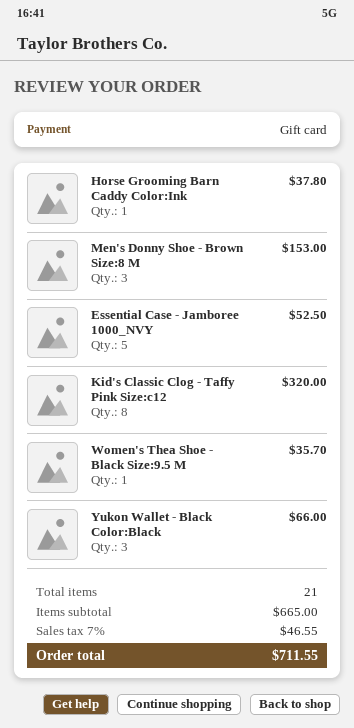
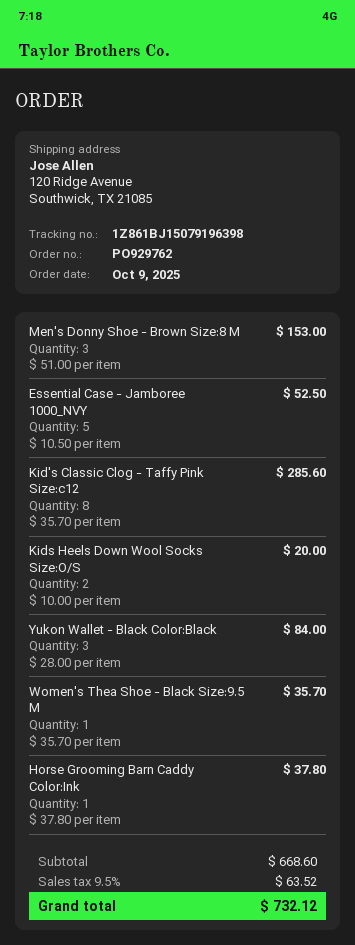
Kid's Classic Clog - Taffy Pink Size:c12: 8 for 320.00 -> 8 for 285.60
Yukon Wallet - Black Color:Black: 3 for 66.00 -> 3 for 84.00
Kids Heels Down Wool Socks Size:O/S: none -> 2 for 20.00
subtotal: 665.00 -> 668.60
tax: 7% = 46.55 -> 9.5% = 63.52
total: 711.55 -> 732.12

